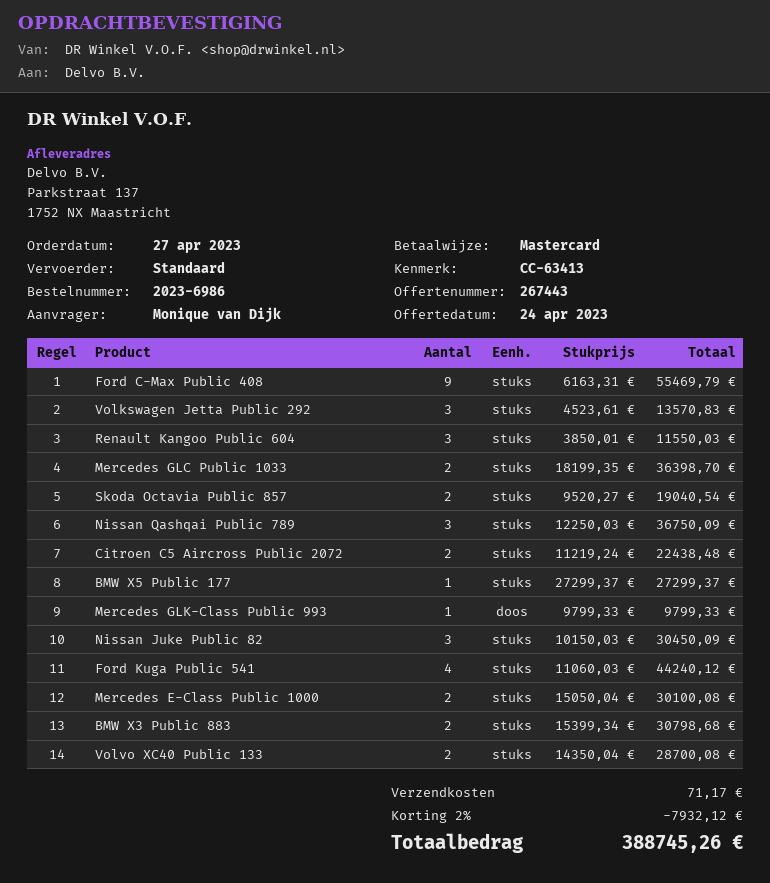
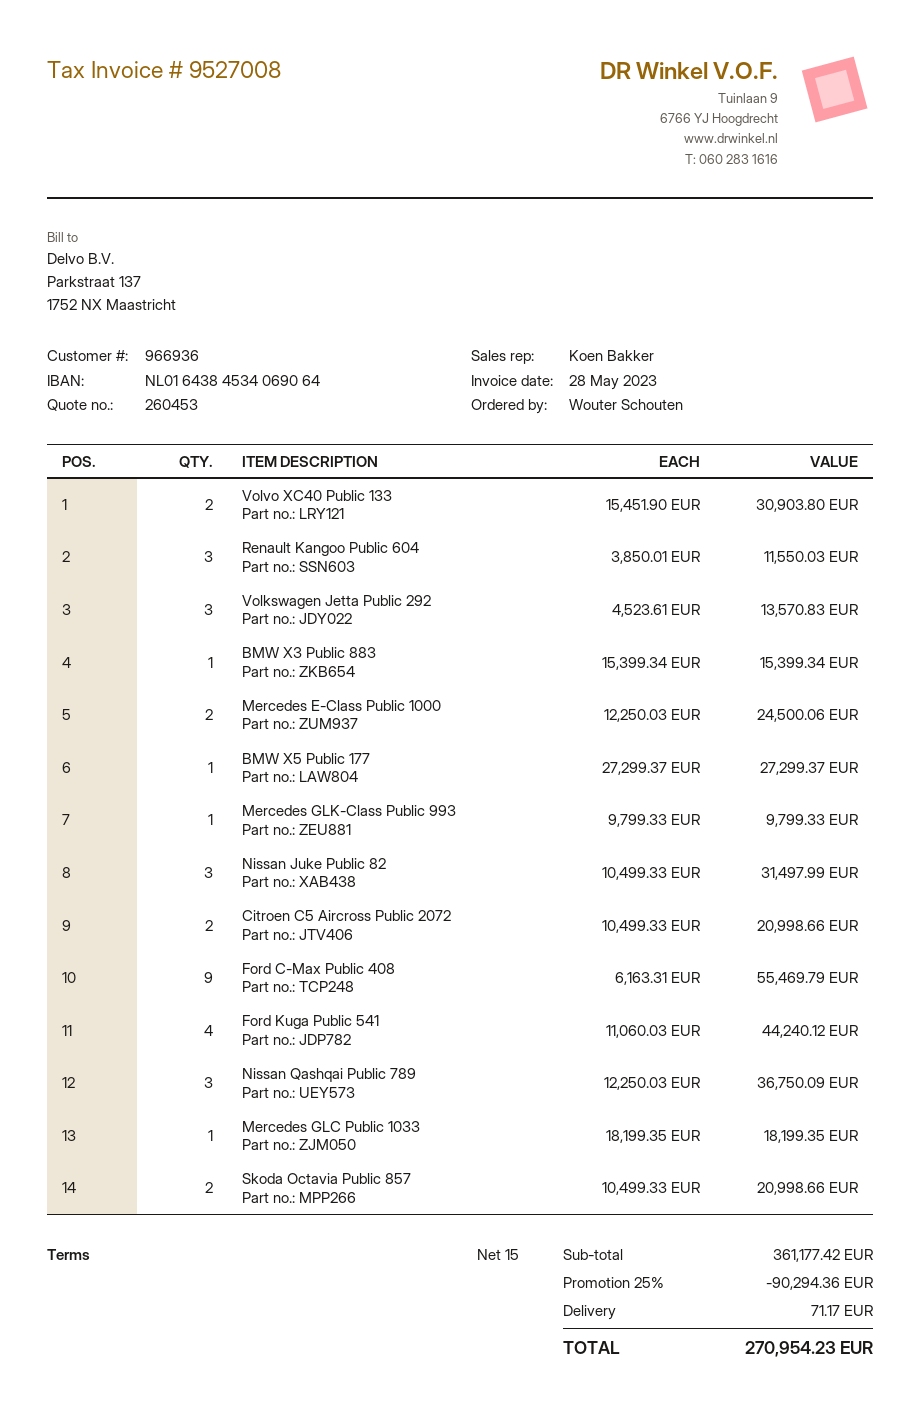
quote number: 267443 -> 260453
ordered by: Monique van Dijk -> Wouter Schouten
Mercedes GLC Public 1033: 2 x 18199.35 = 36398.70 -> 1 x 18199.35 = 18199.35
Skoda Octavia Public 857: 2 x 9520.27 = 19040.54 -> 2 x 10499.33 = 20998.66
Citroen C5 Aircross Public 2072: 2 x 11219.24 = 22438.48 -> 2 x 10499.33 = 20998.66
Nissan Juke Public 82: 3 x 10150.03 = 30450.09 -> 3 x 10499.33 = 31497.99
Mercedes E-Class Public 1000: 2 x 15050.04 = 30100.08 -> 2 x 12250.03 = 24500.06
BMW X3 Public 883: 2 x 15399.34 = 30798.68 -> 1 x 15399.34 = 15399.34
Volvo XC40 Public 133: 2 x 14350.04 = 28700.08 -> 2 x 15451.90 = 30903.80
discount: 2% = 7932.12 -> 25% = 90294.36
total: 388745.26 -> 270954.23

